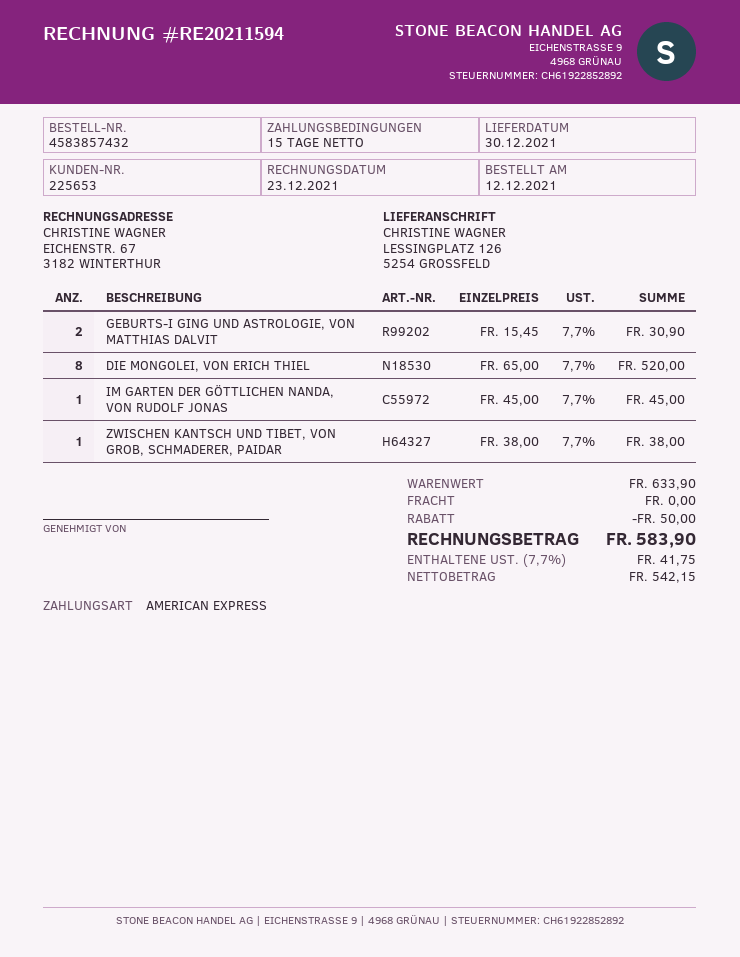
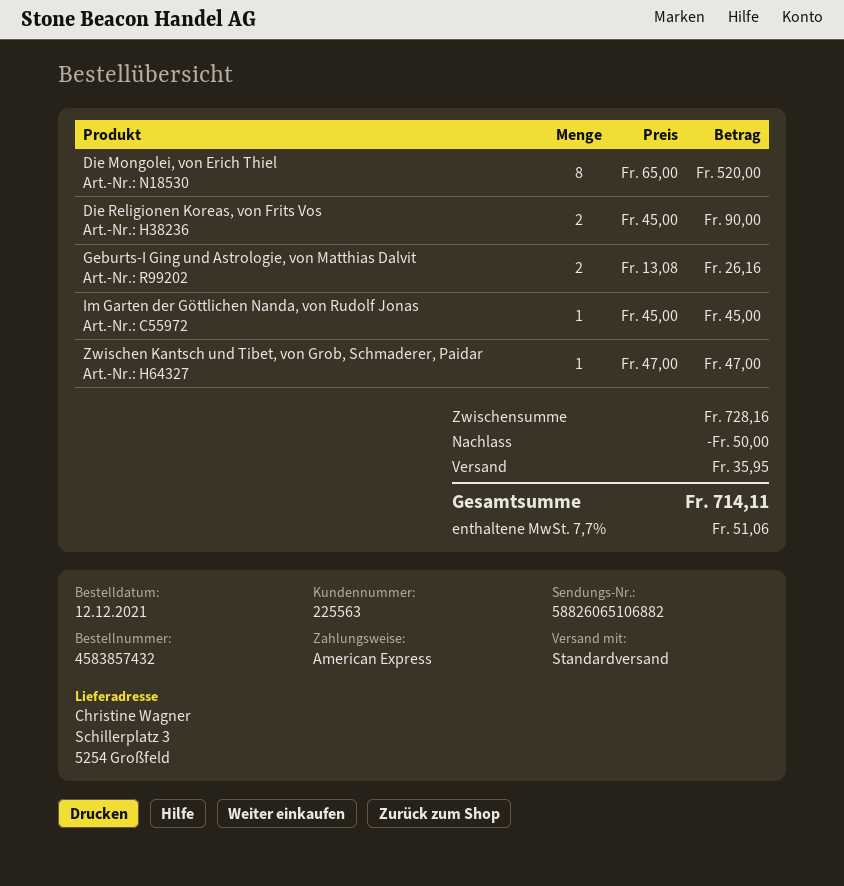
customer number: 225653 -> 225563
ship to: LESSINGPLATZ 126, 5254 GROSSFELD -> Schillerplatz 3, 5254 Großfeld
GEBURTS-I GING UND ASTROLOGIE, VON MATTHIAS DALVIT: 2 x 15.45 = 30.90 -> 2 x 13.08 = 26.16
ZWISCHEN KANTSCH UND TIBET, VON GROB, SCHMADERER, PAIDAR: 1 x 38.00 = 38.00 -> 1 x 47.00 = 47.00
Die Religionen Koreas, von Frits Vos: none -> 2 x 45.00 = 90.00
subtotal: 633.90 -> 728.16
shipping: 0.00 -> 35.95
tax: 7.7% = 41.75 -> 7.7% = 51.06
total: 583.90 -> 714.11

